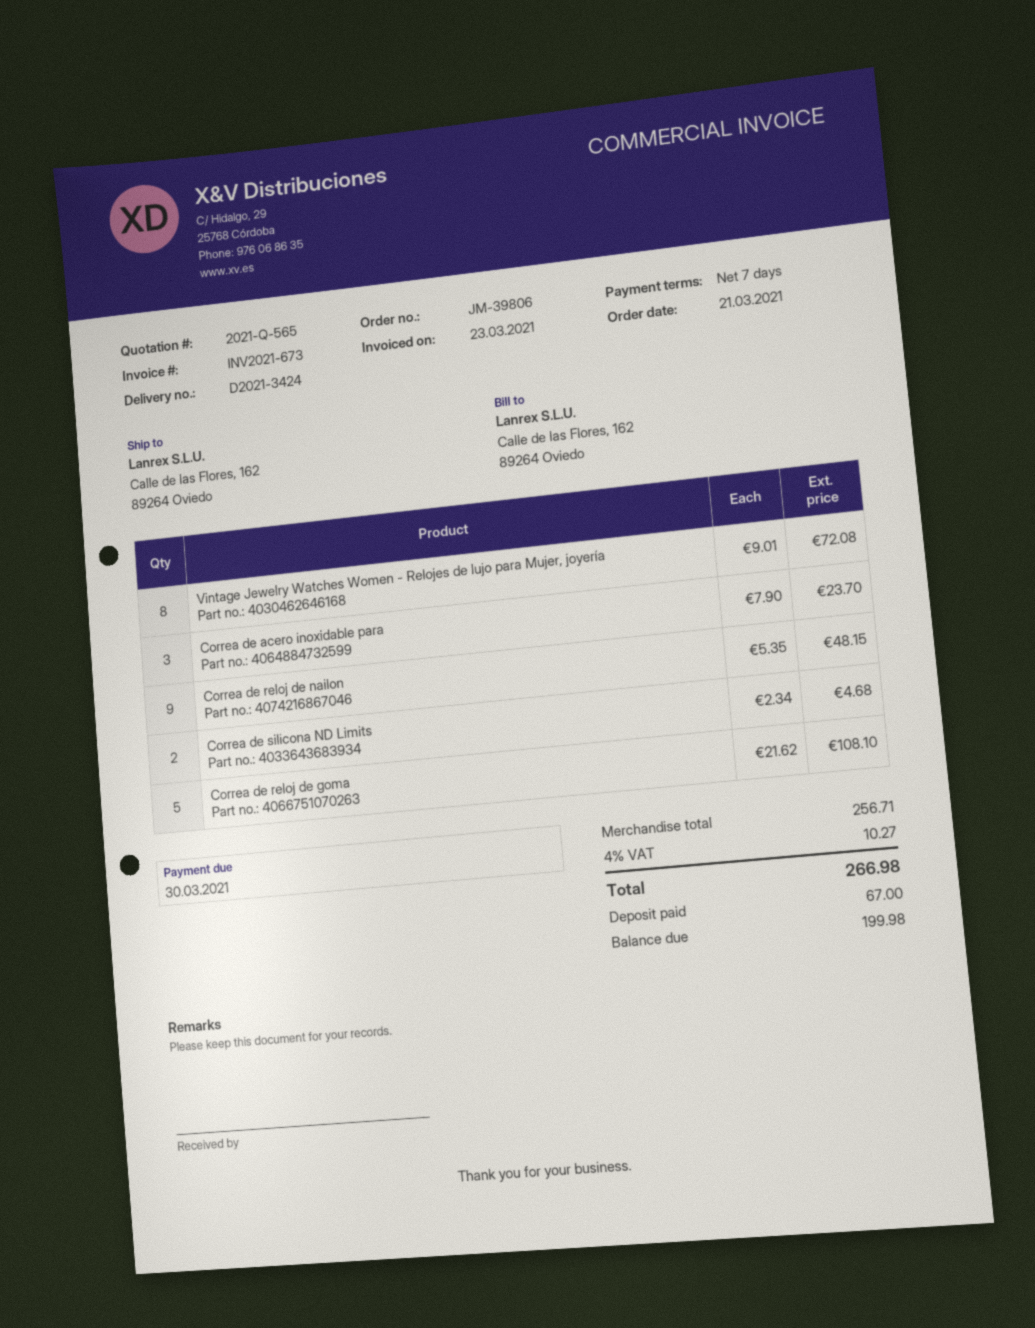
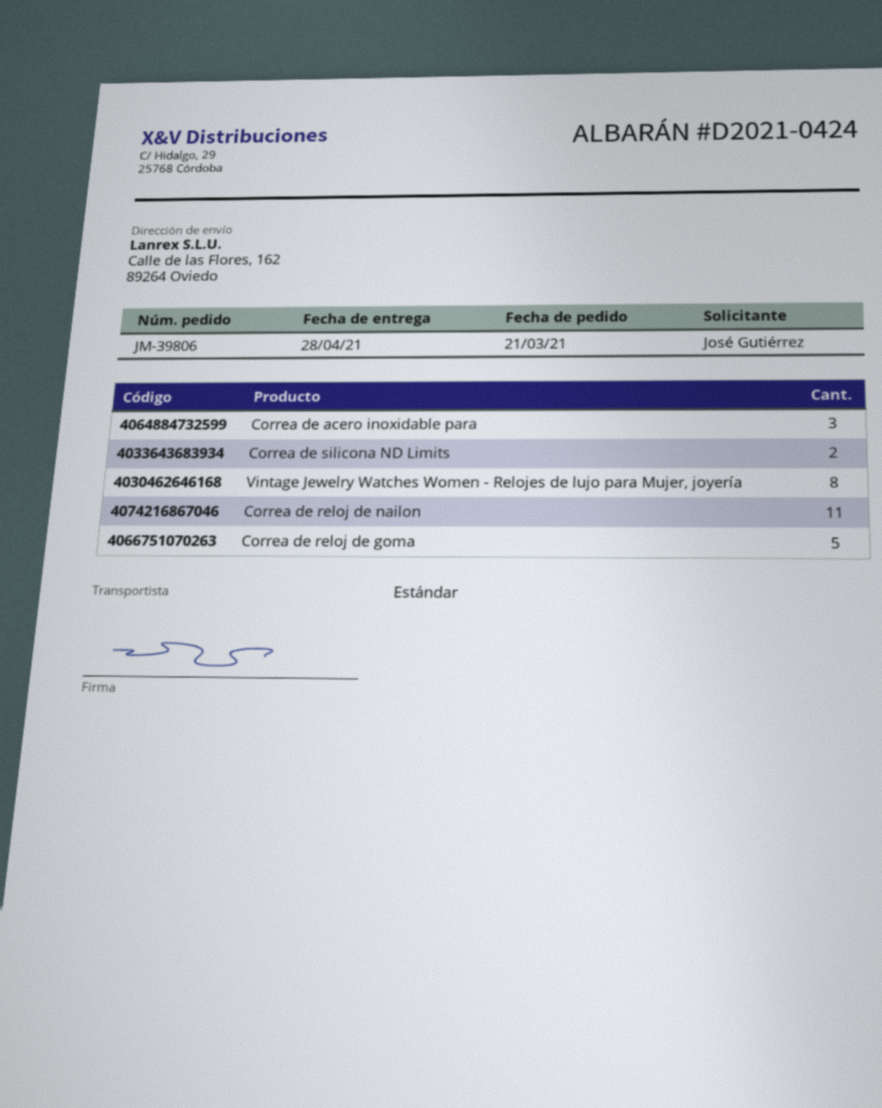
delivery note number: D2021-3424 -> D2021-0424
Correa de reloj de nailon: 9 -> 11

